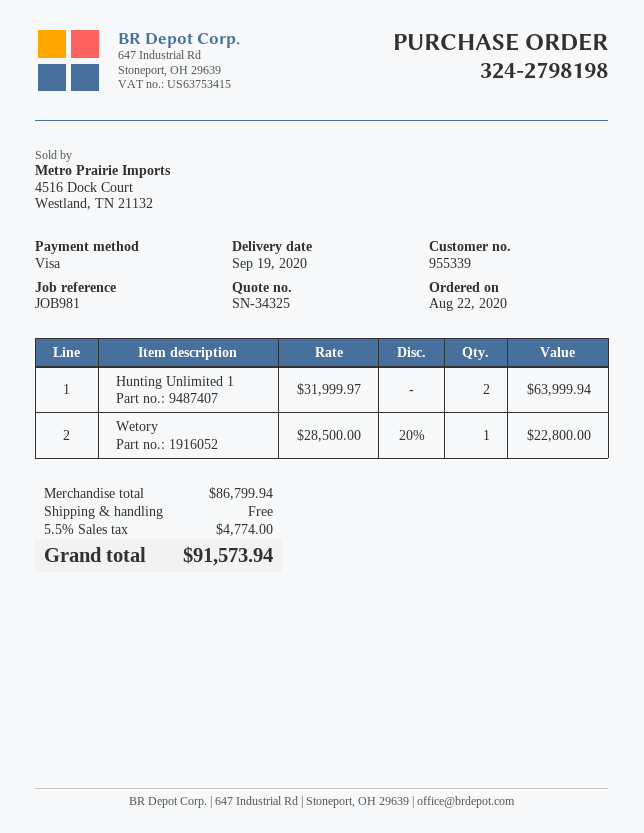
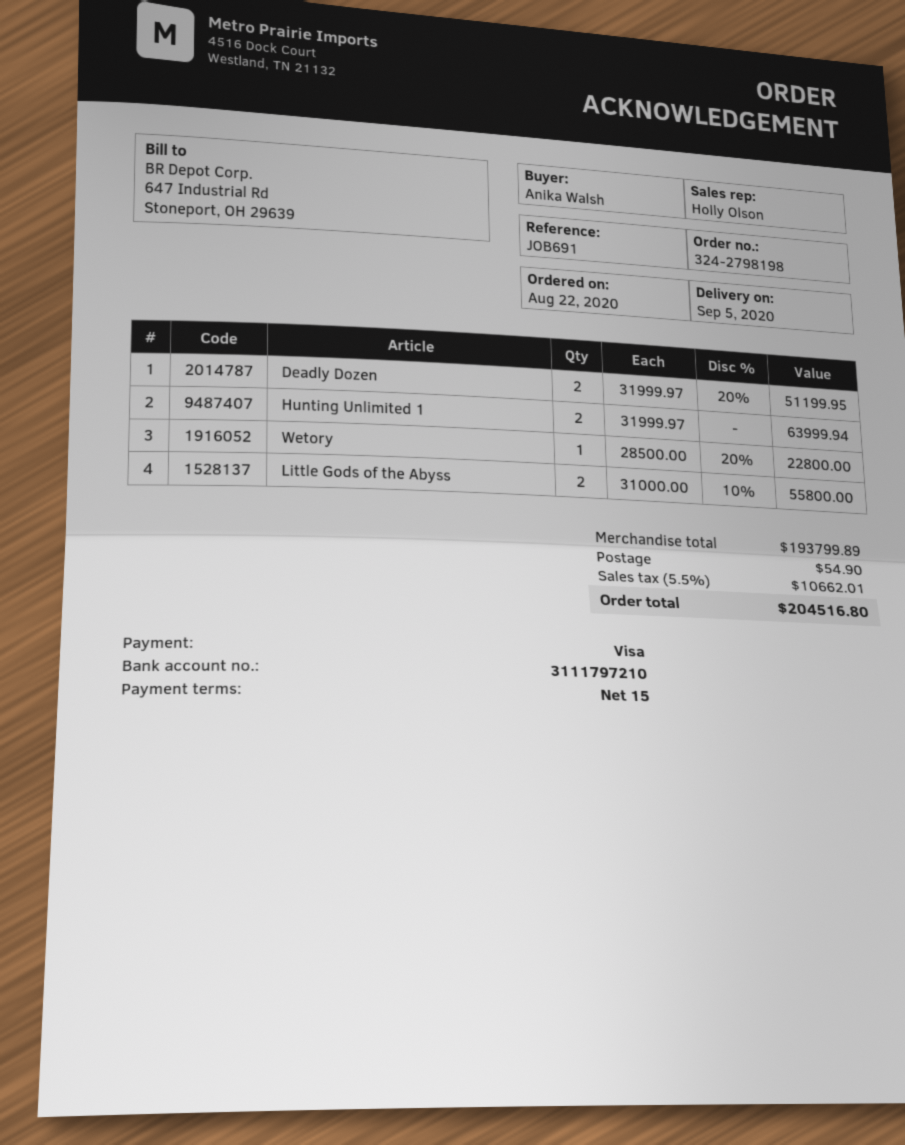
delivery date: 2020-09-19 -> 2020-09-05
reference: JOB981 -> JOB691
Deadly Dozen: none -> 2 x 31999.97 - 20% = 51199.95
Little Gods of the Abyss: none -> 2 x 31000.00 - 10% = 55800.00
subtotal: 86799.94 -> 193799.89
shipping: 0.00 -> 54.90
tax: 5.5% = 4774.00 -> 5.5% = 10662.01
total: 91573.94 -> 204516.80

